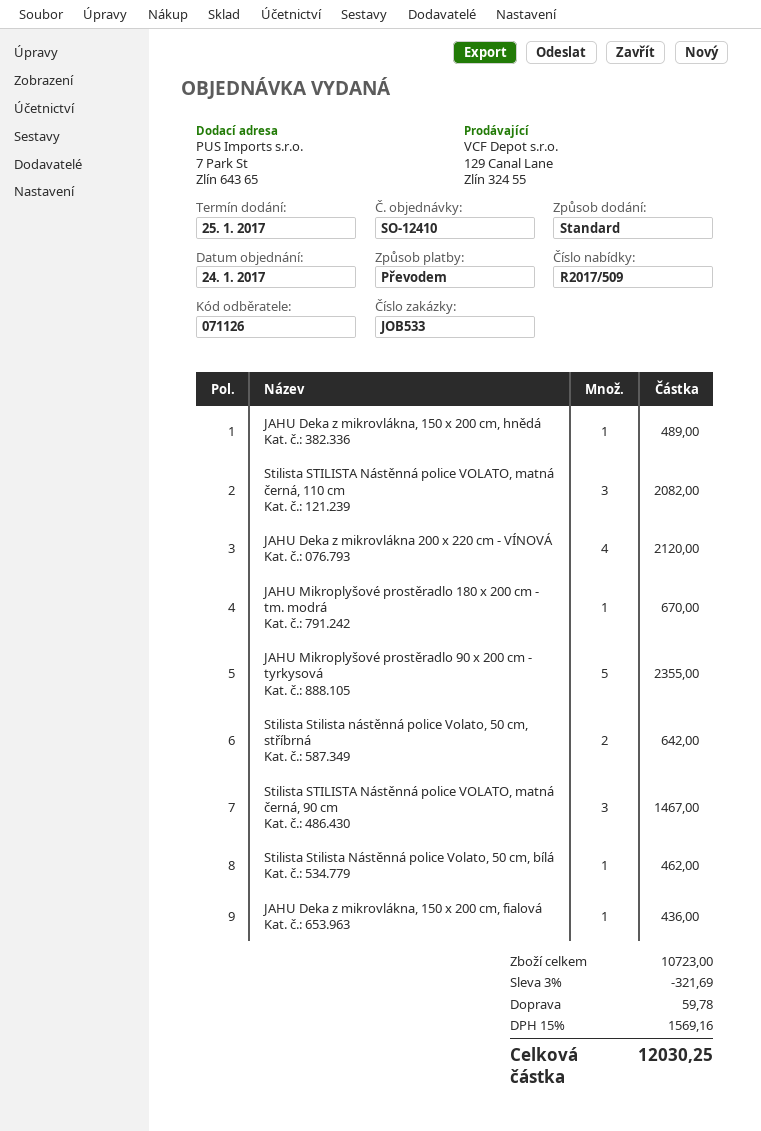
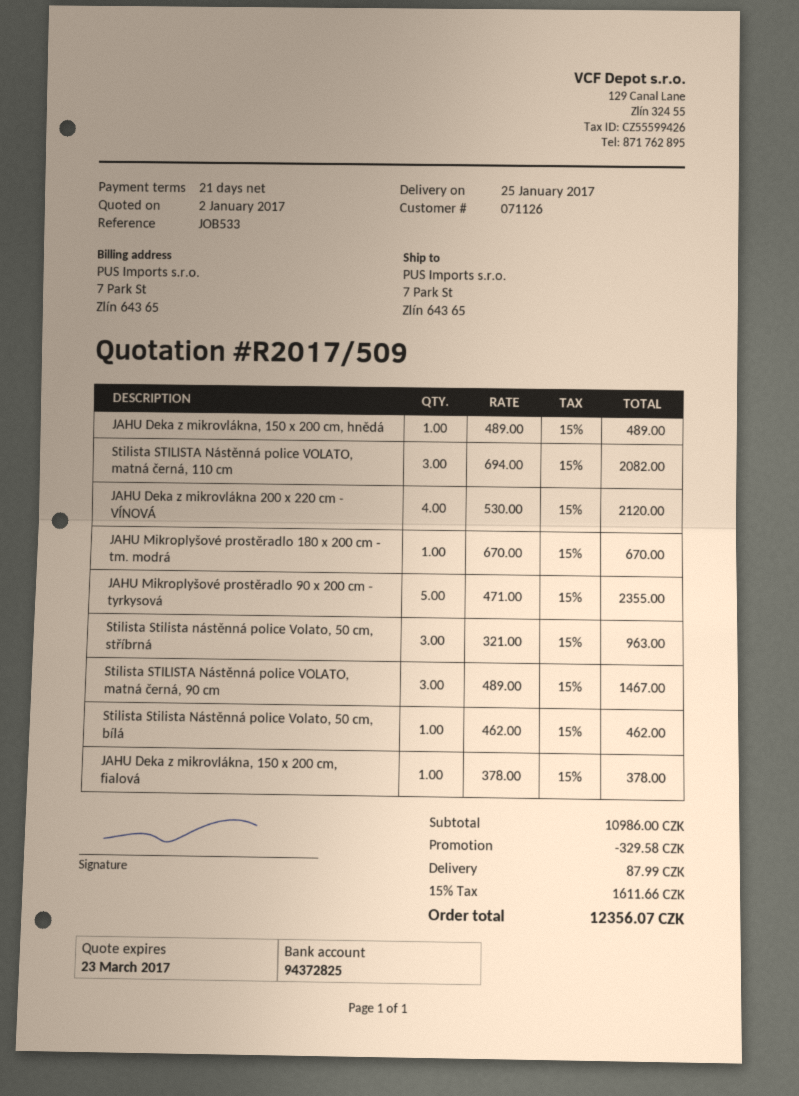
Stilista Stilista nástěnná police Volato, 50 cm, stříbrná: 2 for 642.00 -> 3 for 963.00
JAHU Deka z mikrovlákna, 150 x 200 cm, fialová: 1 for 436.00 -> 1 for 378.00
subtotal: 10723.00 -> 10986.00
discount: 321.69 -> 329.58
shipping: 59.78 -> 87.99
tax: 15% = 1569.16 -> 15% = 1611.66
total: 12030.25 -> 12356.07

